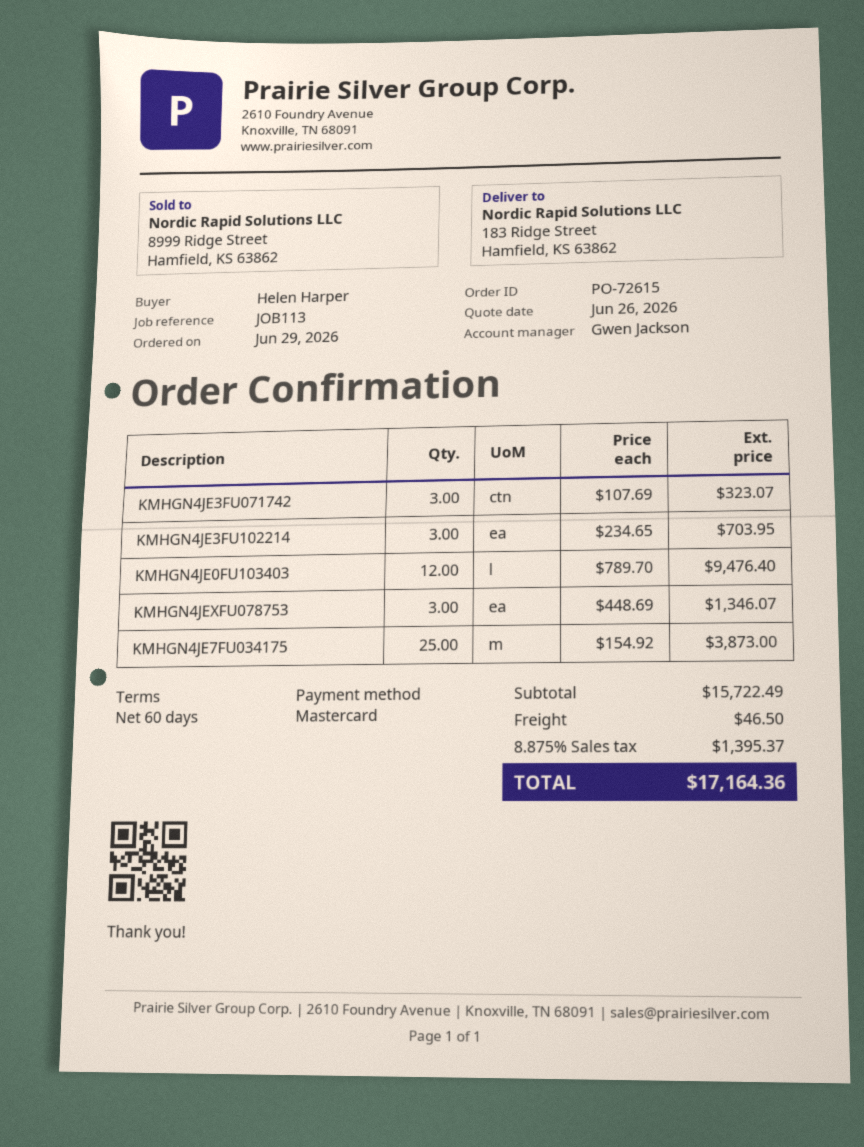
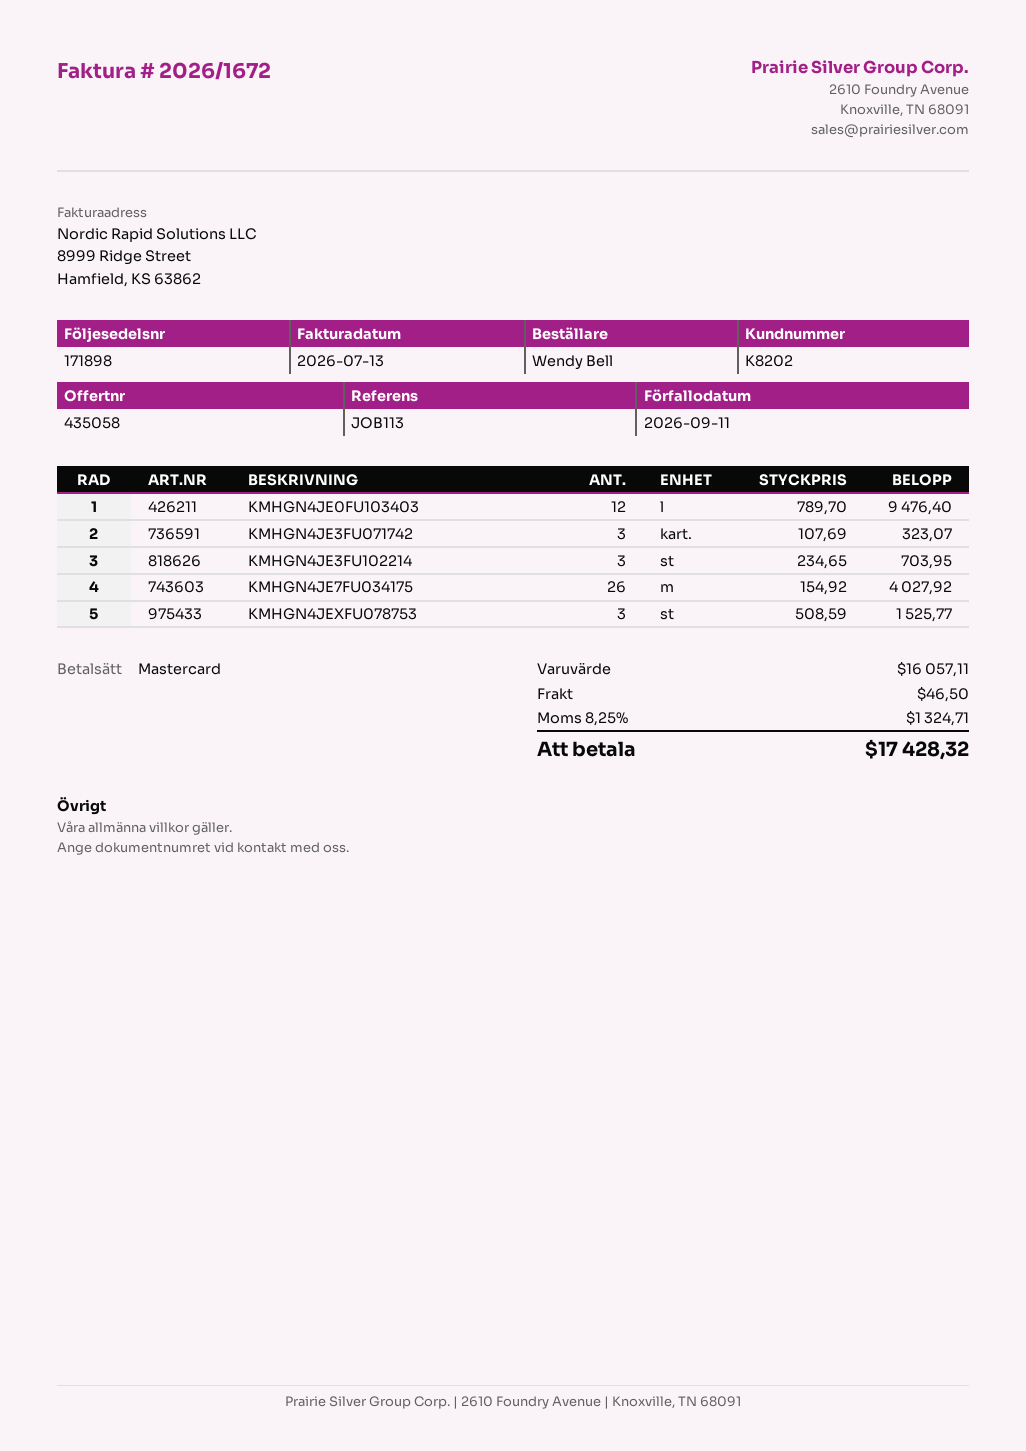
ordered by: Helen Harper -> Wendy Bell
KMHGN4JEXFU078753: 3 x 448.69 = 1346.07 -> 3 x 508.59 = 1525.77
KMHGN4JE7FU034175: 25 x 154.92 = 3873.00 -> 26 x 154.92 = 4027.92
subtotal: 15722.49 -> 16057.11
tax: 8.875% = 1395.37 -> 8.25% = 1324.71
total: 17164.36 -> 17428.32

